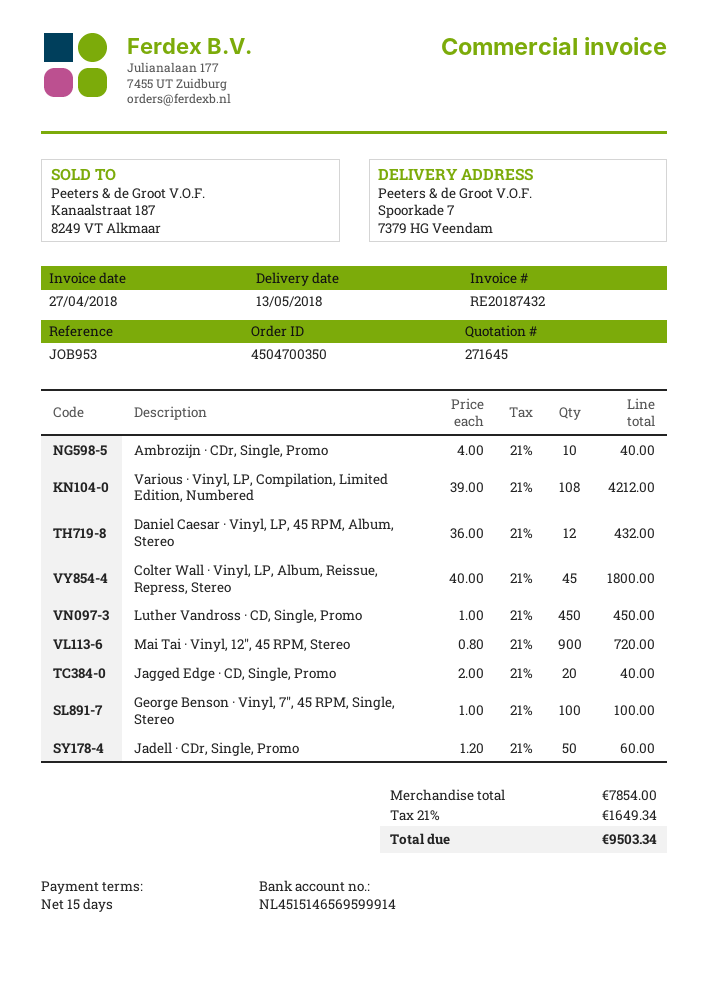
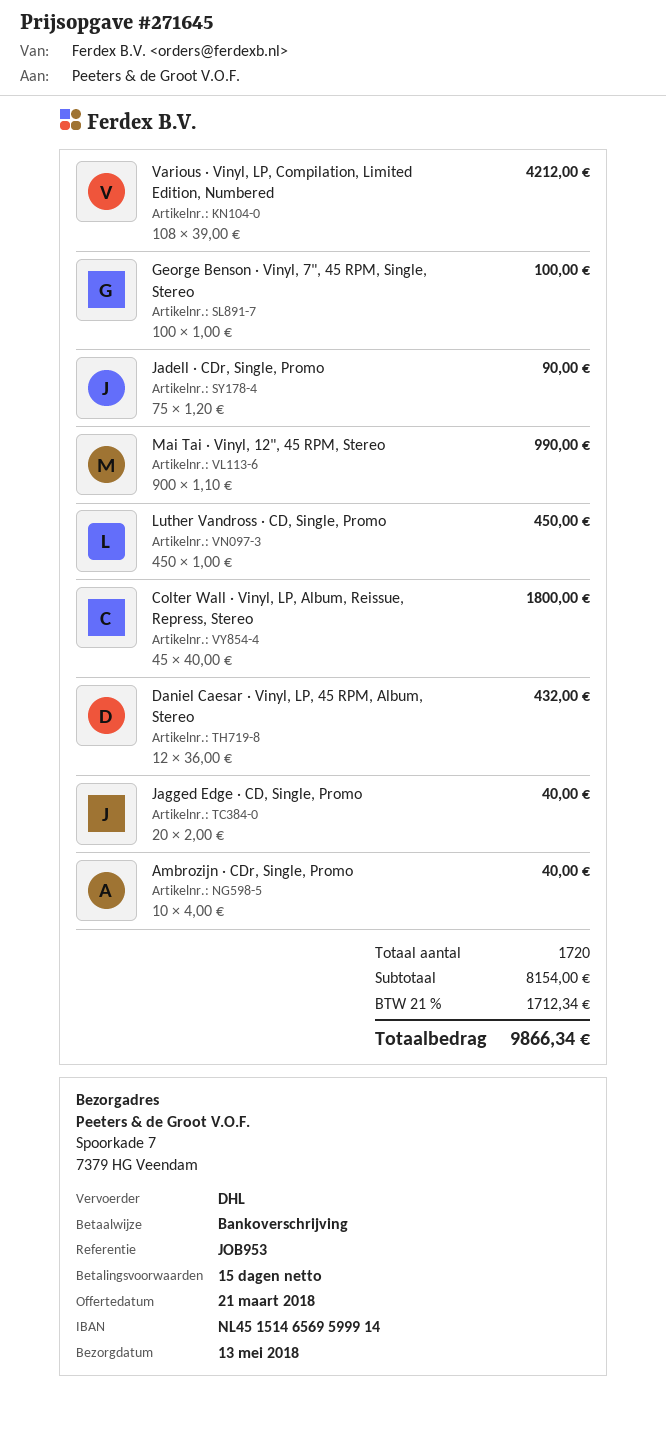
Mai Tai · Vinyl, 12", 45 RPM, Stereo: 900 x 0.80 = 720.00 -> 900 x 1.10 = 990.00
Jadell · CDr, Single, Promo: 50 x 1.20 = 60.00 -> 75 x 1.20 = 90.00
subtotal: 7854.00 -> 8154.00
tax: 21% = 1649.34 -> 21% = 1712.34
total: 9503.34 -> 9866.34

